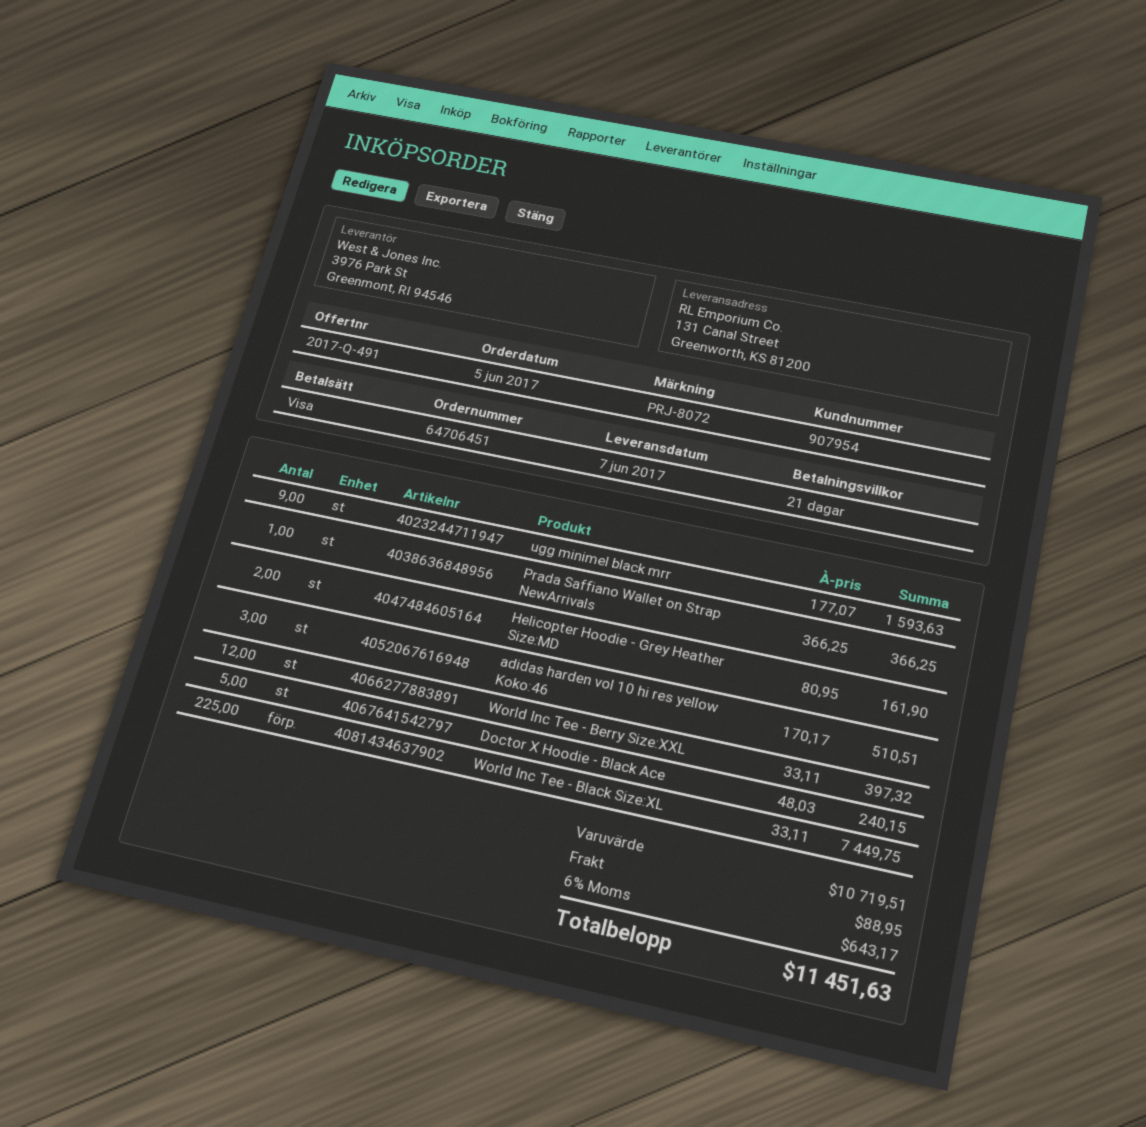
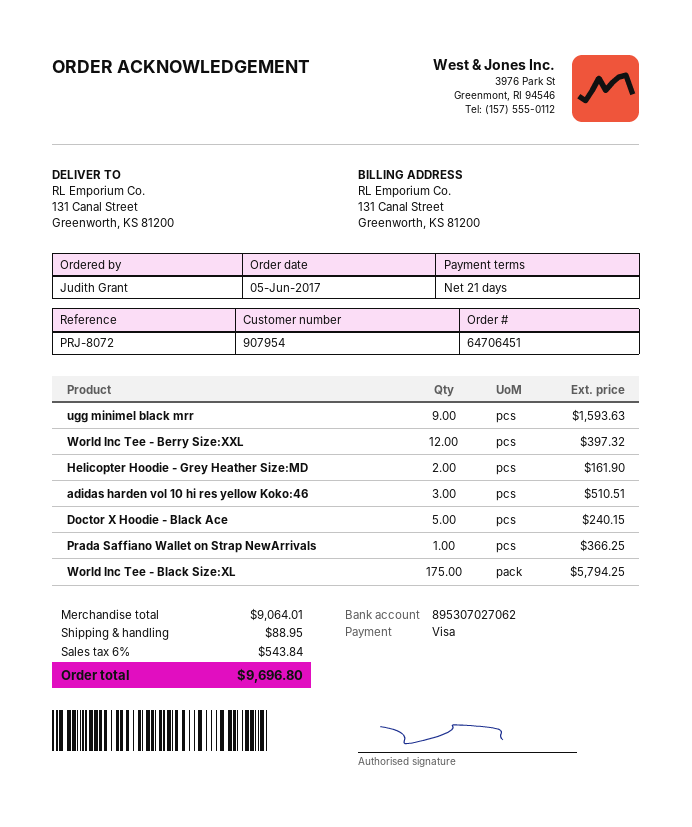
World Inc Tee - Black Size:XL: 225 for 7449.75 -> 175 for 5794.25
subtotal: 10719.51 -> 9064.01
tax: 6% = 643.17 -> 6% = 543.84
total: 11451.63 -> 9696.80

